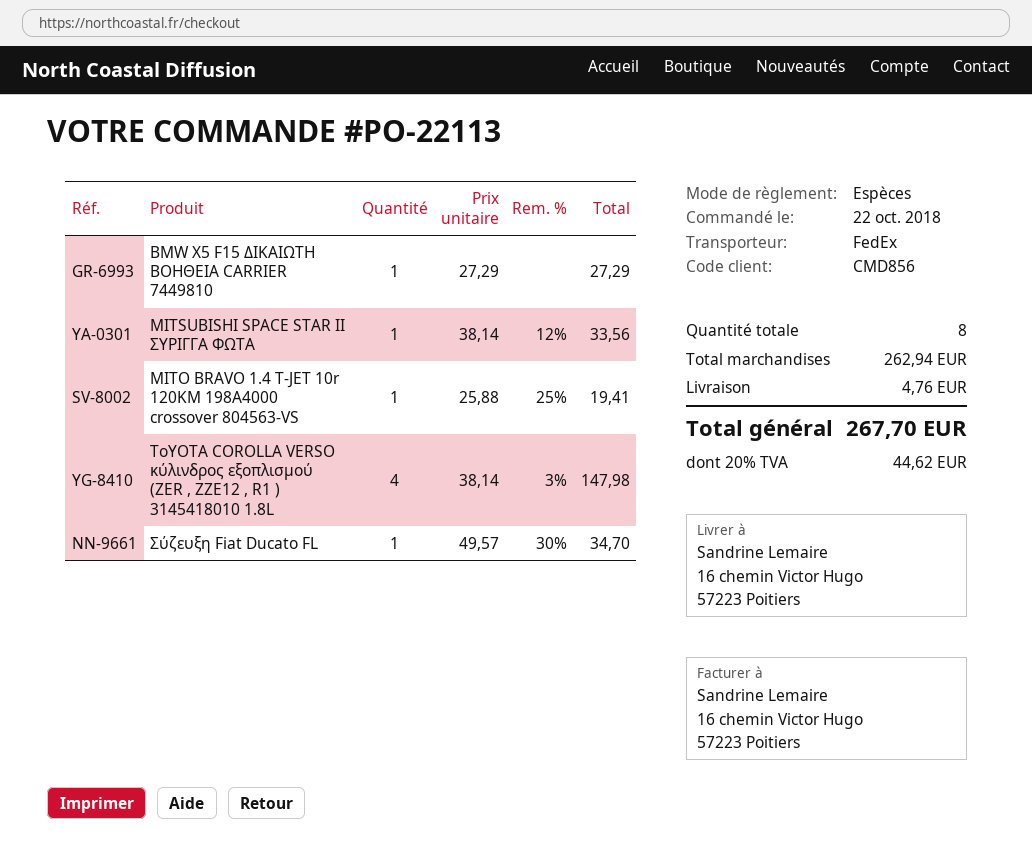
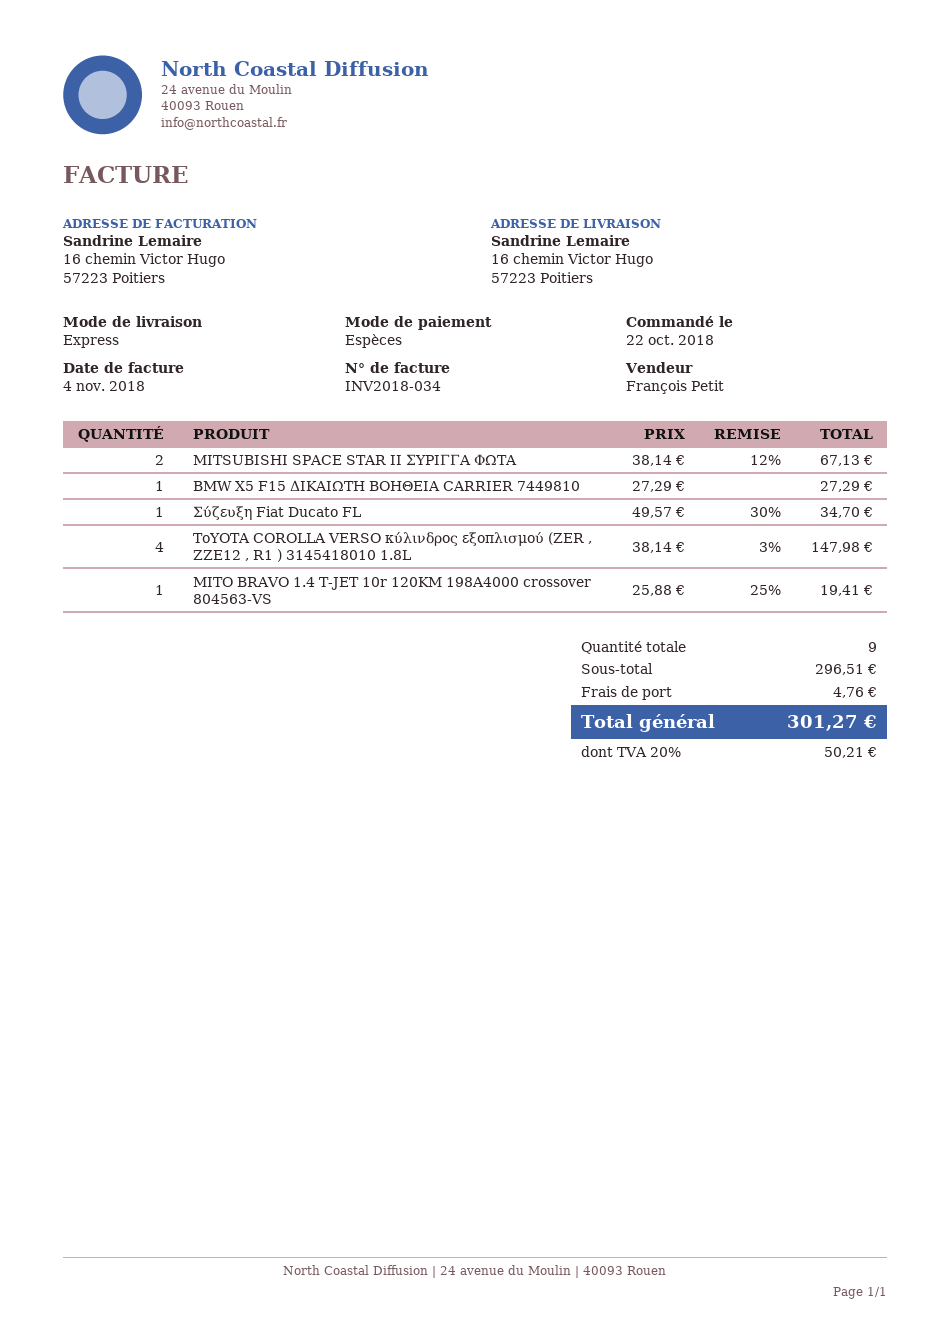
shipping method: FedEx -> express
MITSUBISHI SPACE STAR II ΣΥΡΙΓΓΑ ΦΩΤΑ: 1 x 38.14 - 12% = 33.56 -> 2 x 38.14 - 12% = 67.13
total quantity: 8 -> 9
subtotal: 262.94 -> 296.51
tax: 20% = 44.62 -> 20% = 50.21
total: 267.70 -> 301.27

